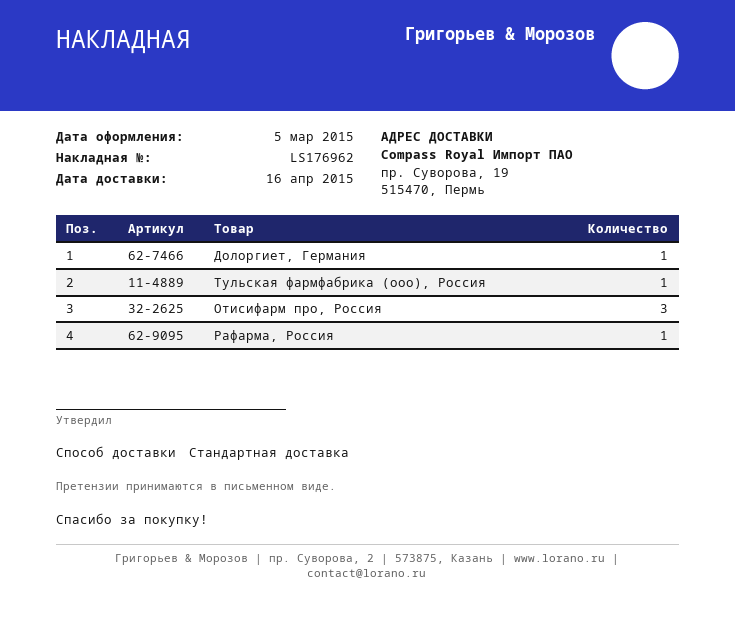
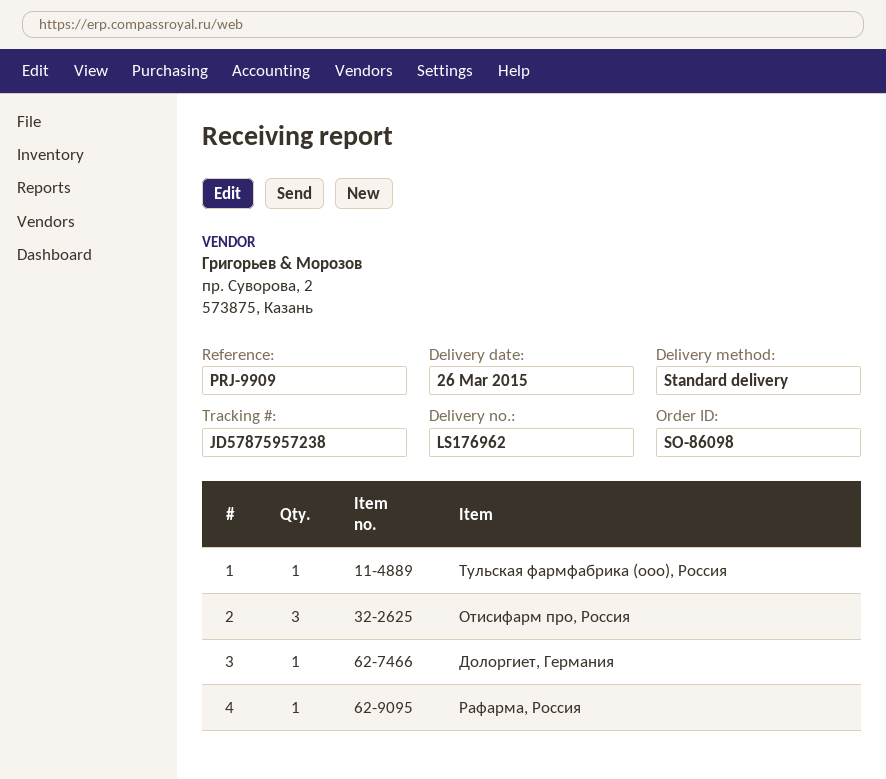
delivery date: 2015-04-16 -> 2015-03-26

